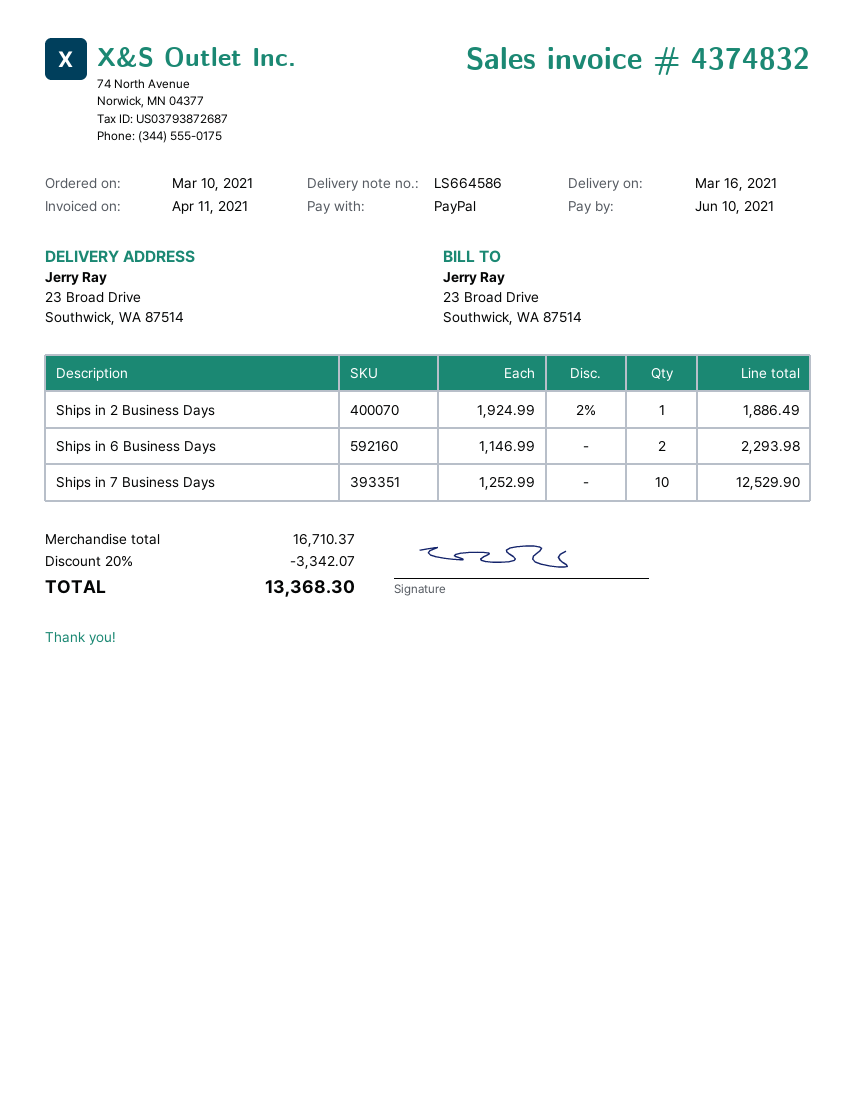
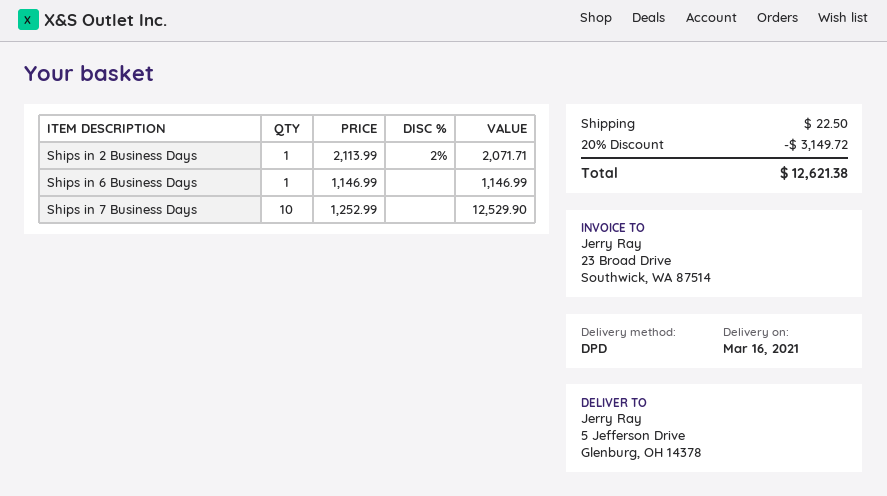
ship to: 23 Broad Drive, Southwick, WA 87514 -> 5 Jefferson Drive, Glenburg, OH 14378
Ships in 2 Business Days: 1 x 1924.99 - 2% = 1886.49 -> 1 x 2113.99 - 2% = 2071.71
Ships in 6 Business Days: 2 x 1146.99 = 2293.98 -> 1 x 1146.99 = 1146.99
discount: 20% = 3342.07 -> 20% = 3149.72
shipping: none -> 22.50
total: 13368.30 -> 12621.38

